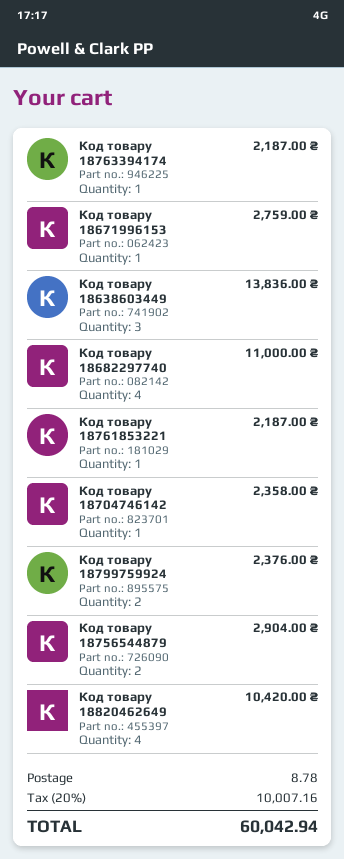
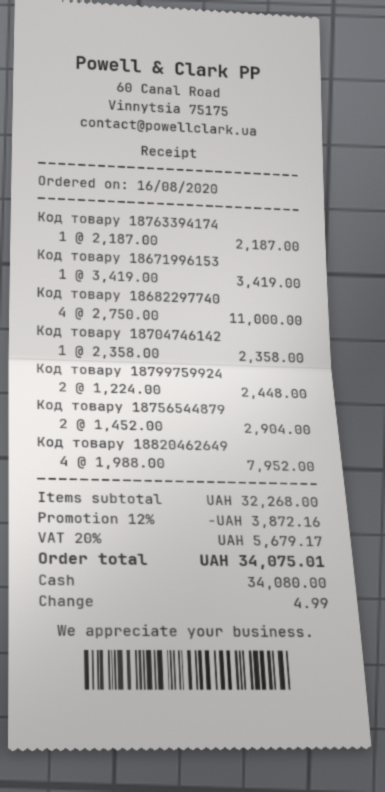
Код товару 18671996153: 1 for 2759.00 -> 1 for 3419.00
Код товару 18638603449: 3 for 13836.00 -> none
Код товару 18761853221: 1 for 2187.00 -> none
Код товару 18799759924: 2 for 2376.00 -> 2 for 2448.00
Код товару 18820462649: 4 for 10420.00 -> 4 for 7952.00
discount: none -> 12% = 3872.16
shipping: 8.78 -> none
tax: 20% = 10007.16 -> 20% = 5679.17
total: 60042.94 -> 34075.01

